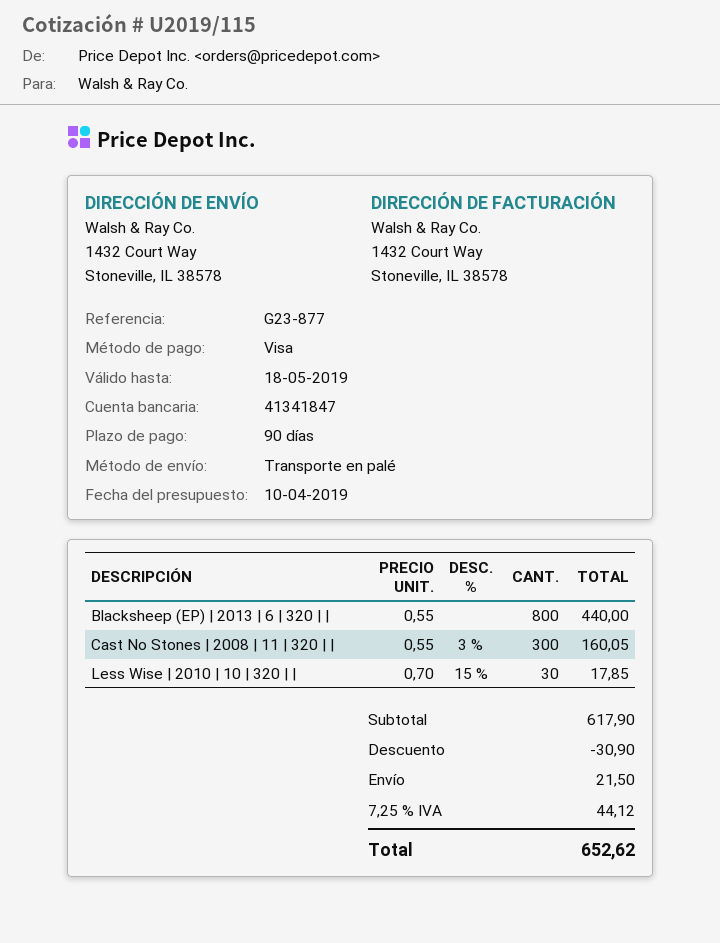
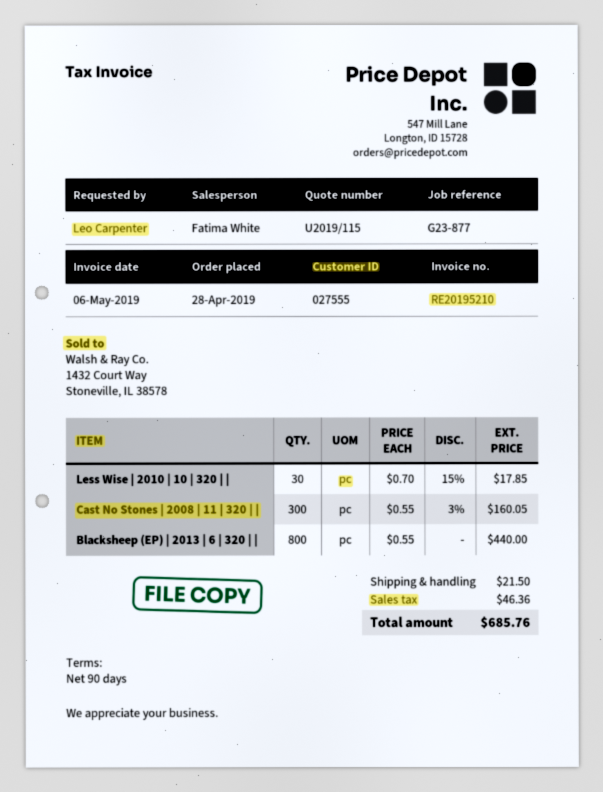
discount: 30.90 -> none
tax: 44.12 -> 46.36
total: 652.62 -> 685.76

